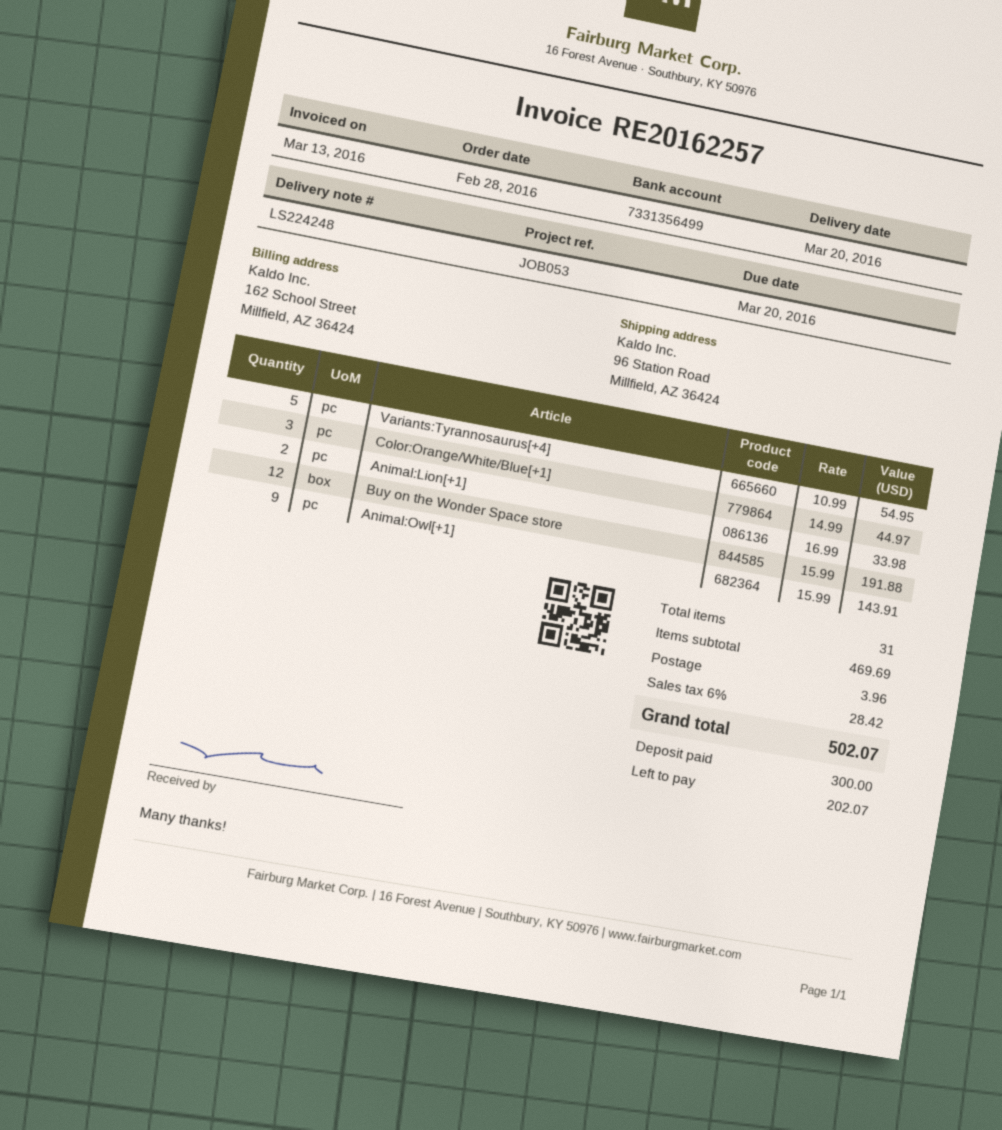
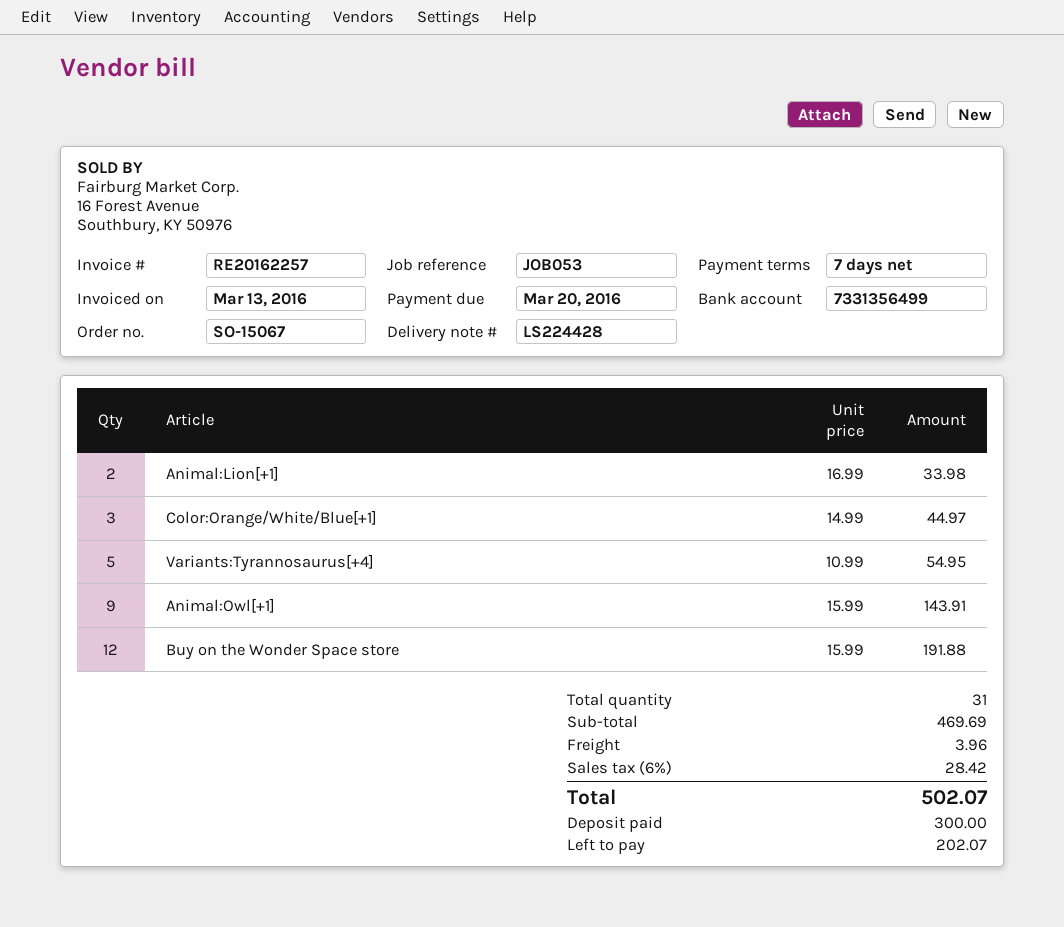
delivery note number: LS224248 -> LS224428

